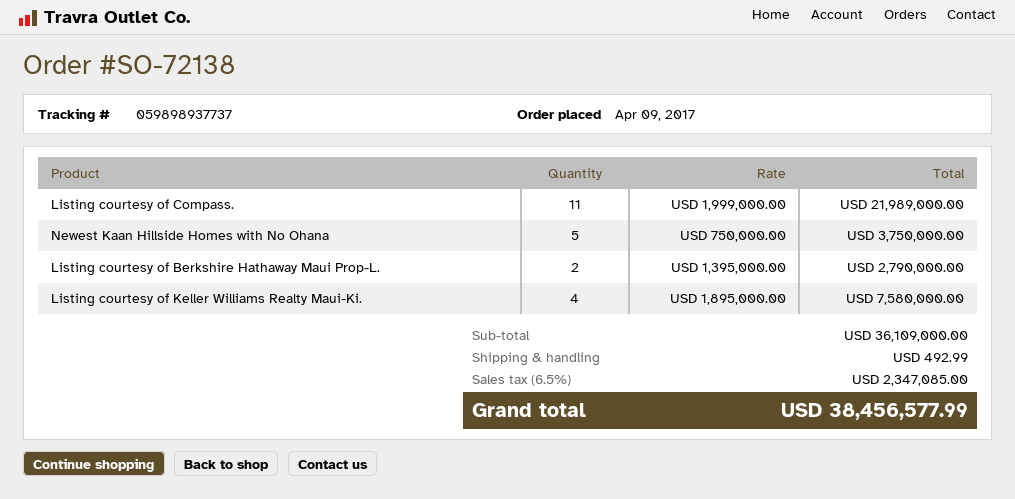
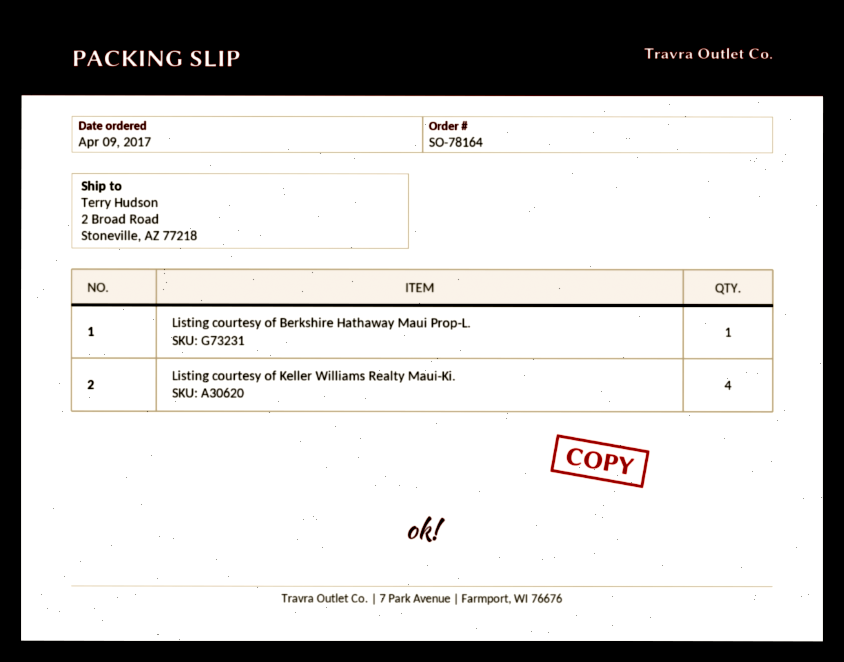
order number: SO-72138 -> SO-78164
Listing courtesy of Compass.: 11 -> none
Newest Kaan Hillside Homes with No Ohana: 5 -> none
Listing courtesy of Berkshire Hathaway Maui Prop-L.: 2 -> 1

